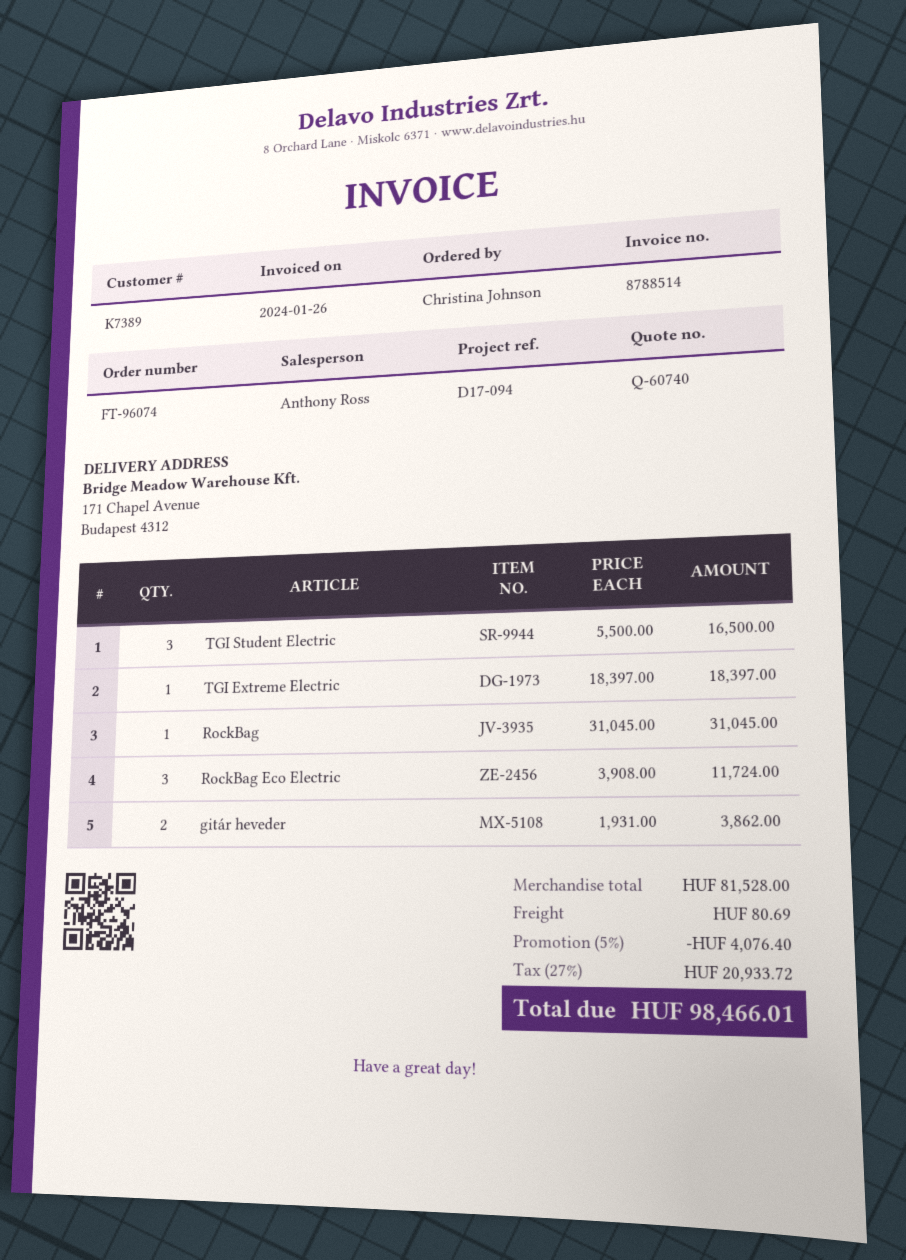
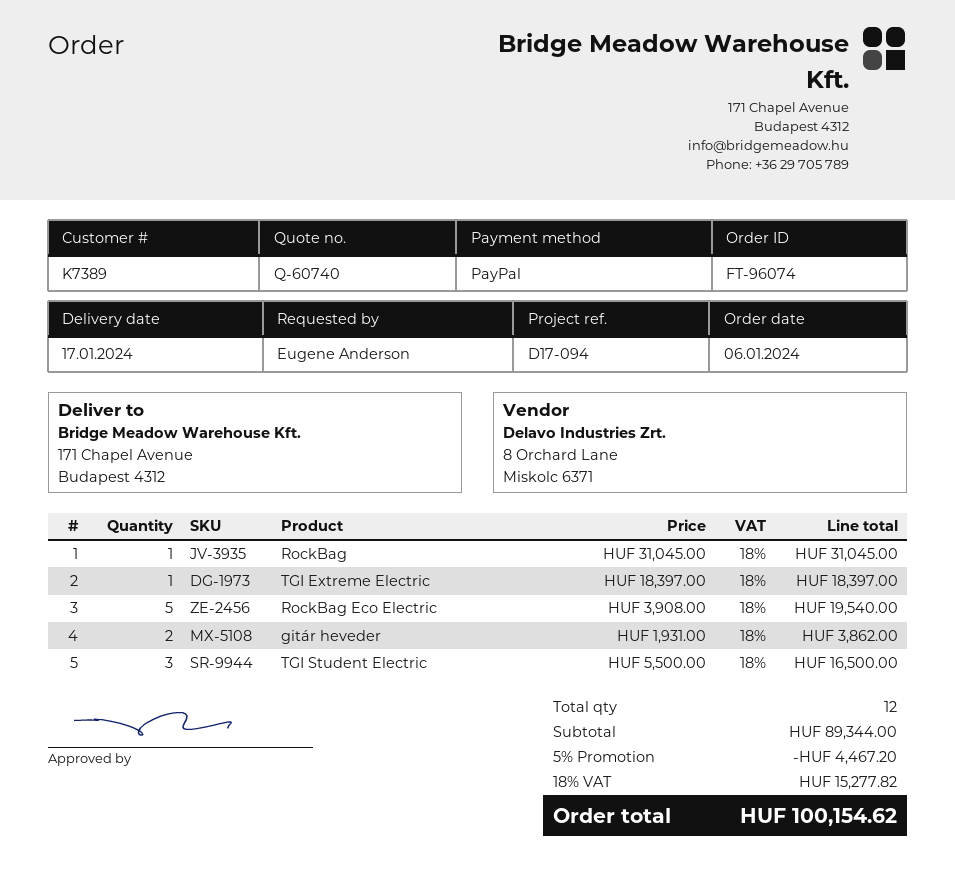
ordered by: Christina Johnson -> Eugene Anderson
RockBag Eco Electric: 3 x 3908.00 = 11724.00 -> 5 x 3908.00 = 19540.00
subtotal: 81528.00 -> 89344.00
discount: 5% = 4076.40 -> 5% = 4467.20
shipping: 80.69 -> none
tax: 27% = 20933.72 -> 18% = 15277.82
total: 98466.01 -> 100154.62

